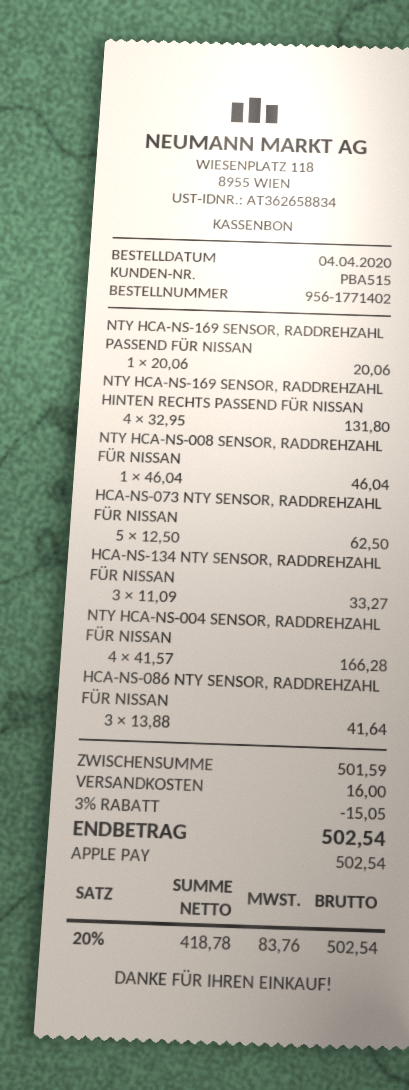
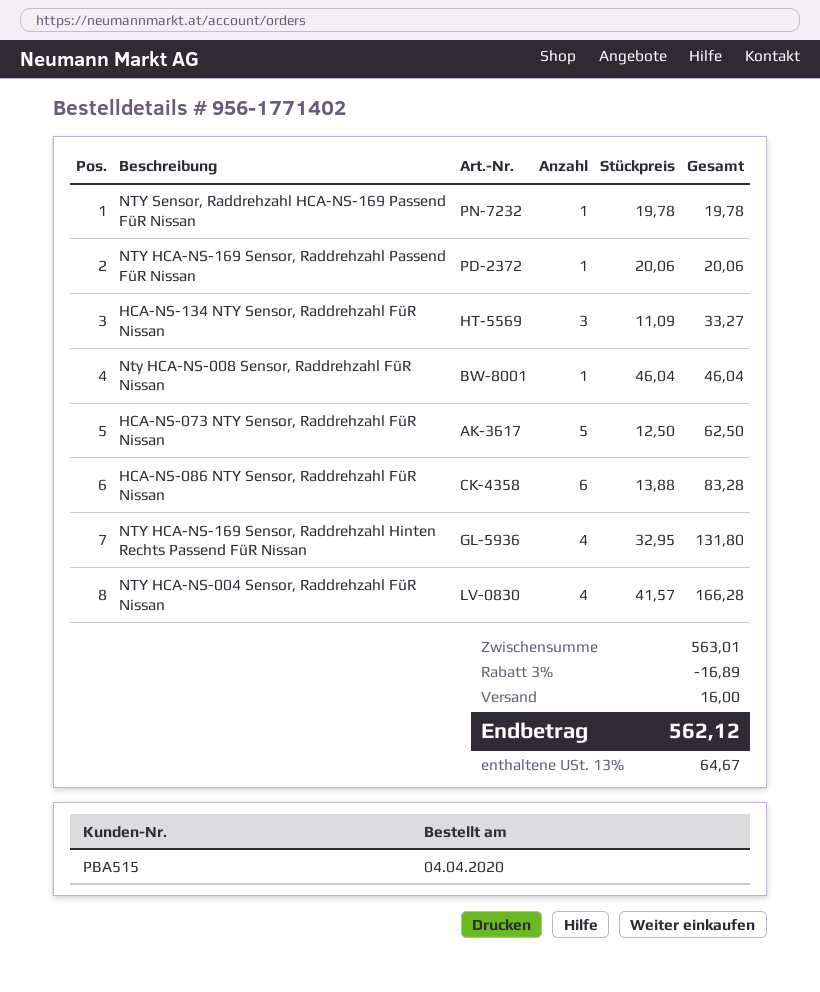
HCA-NS-086 NTY SENSOR, RADDREHZAHL FÜR NISSAN: 3 x 13.88 = 41.64 -> 6 x 13.88 = 83.28
NTY Sensor, Raddrehzahl HCA-NS-169 Passend FüR Nissan: none -> 1 x 19.78 = 19.78
subtotal: 501.59 -> 563.01
discount: 3% = 15.05 -> 3% = 16.89
tax: 20% = 83.76 -> 13% = 64.67
total: 502.54 -> 562.12

